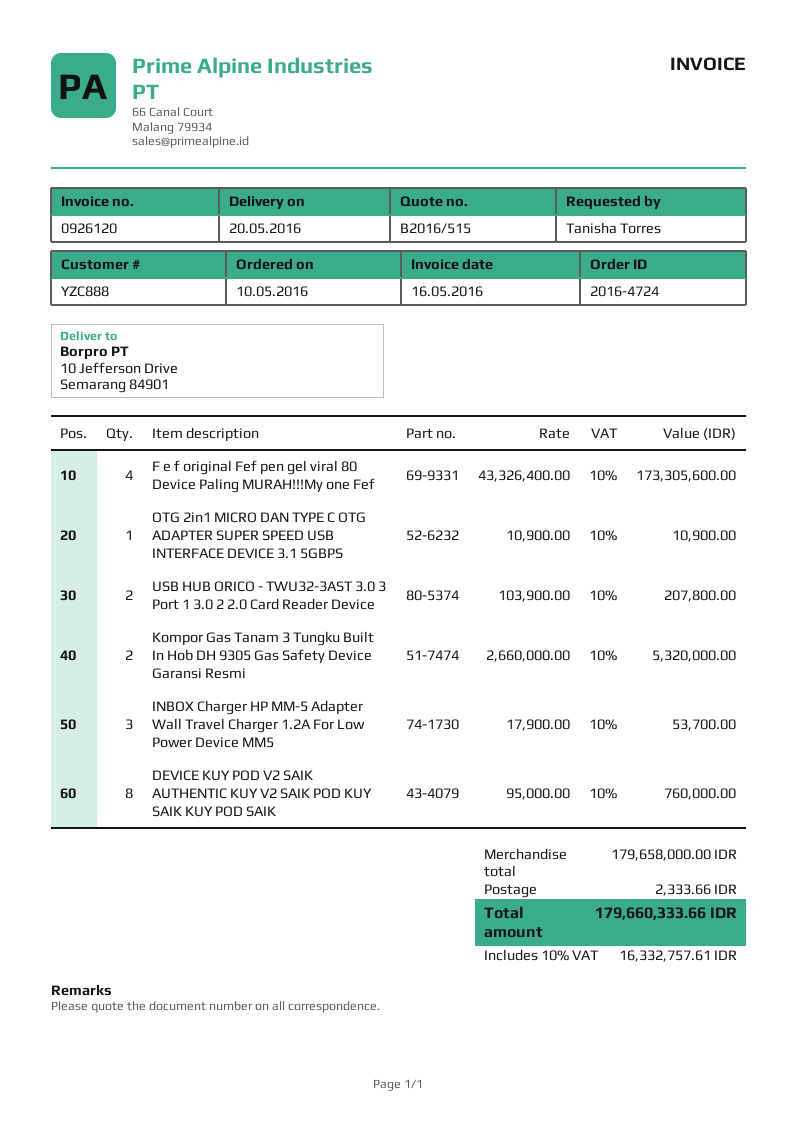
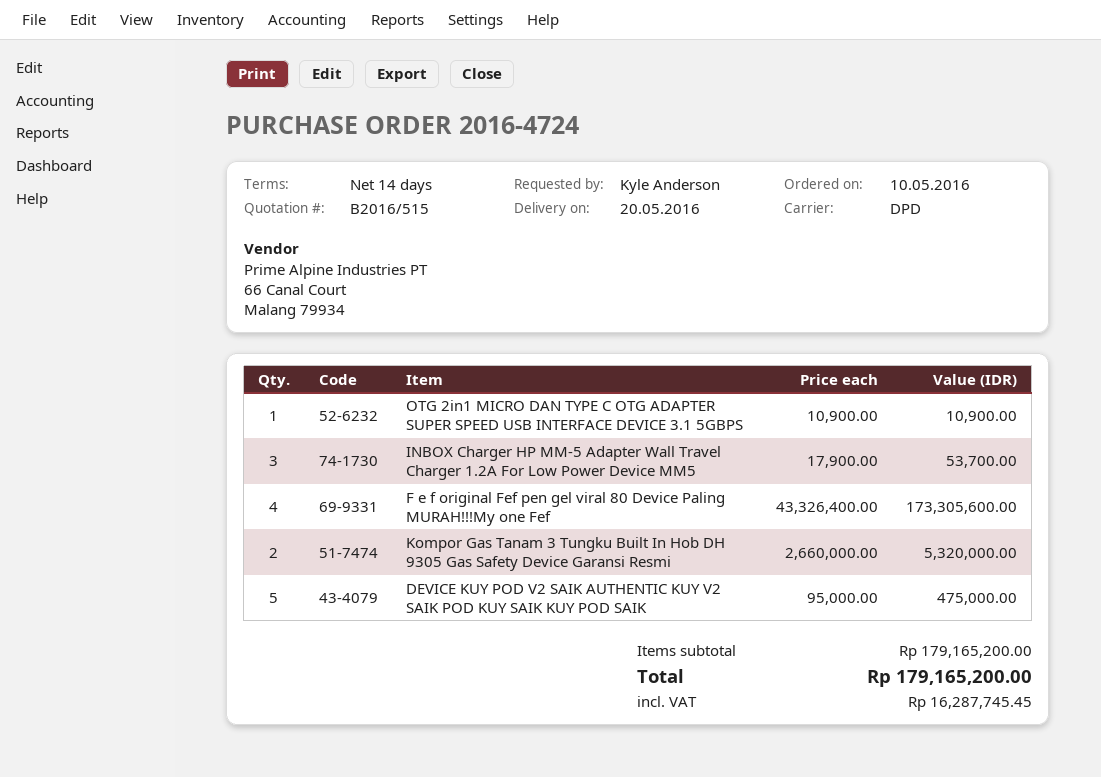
ordered by: Tanisha Torres -> Kyle Anderson
USB HUB ORICO - TWU32-3AST 3.0 3 Port 1 3.0 2 2.0 Card Reader Device: 2 x 103900.00 = 207800.00 -> none
DEVICE KUY POD V2 SAIK AUTHENTIC KUY V2 SAIK POD KUY SAIK KUY POD SAIK: 8 x 95000.00 = 760000.00 -> 5 x 95000.00 = 475000.00
subtotal: 179658000.00 -> 179165200.00
shipping: 2333.66 -> none
tax: 16332757.61 -> 16287745.45
total: 179660333.66 -> 179165200.00

